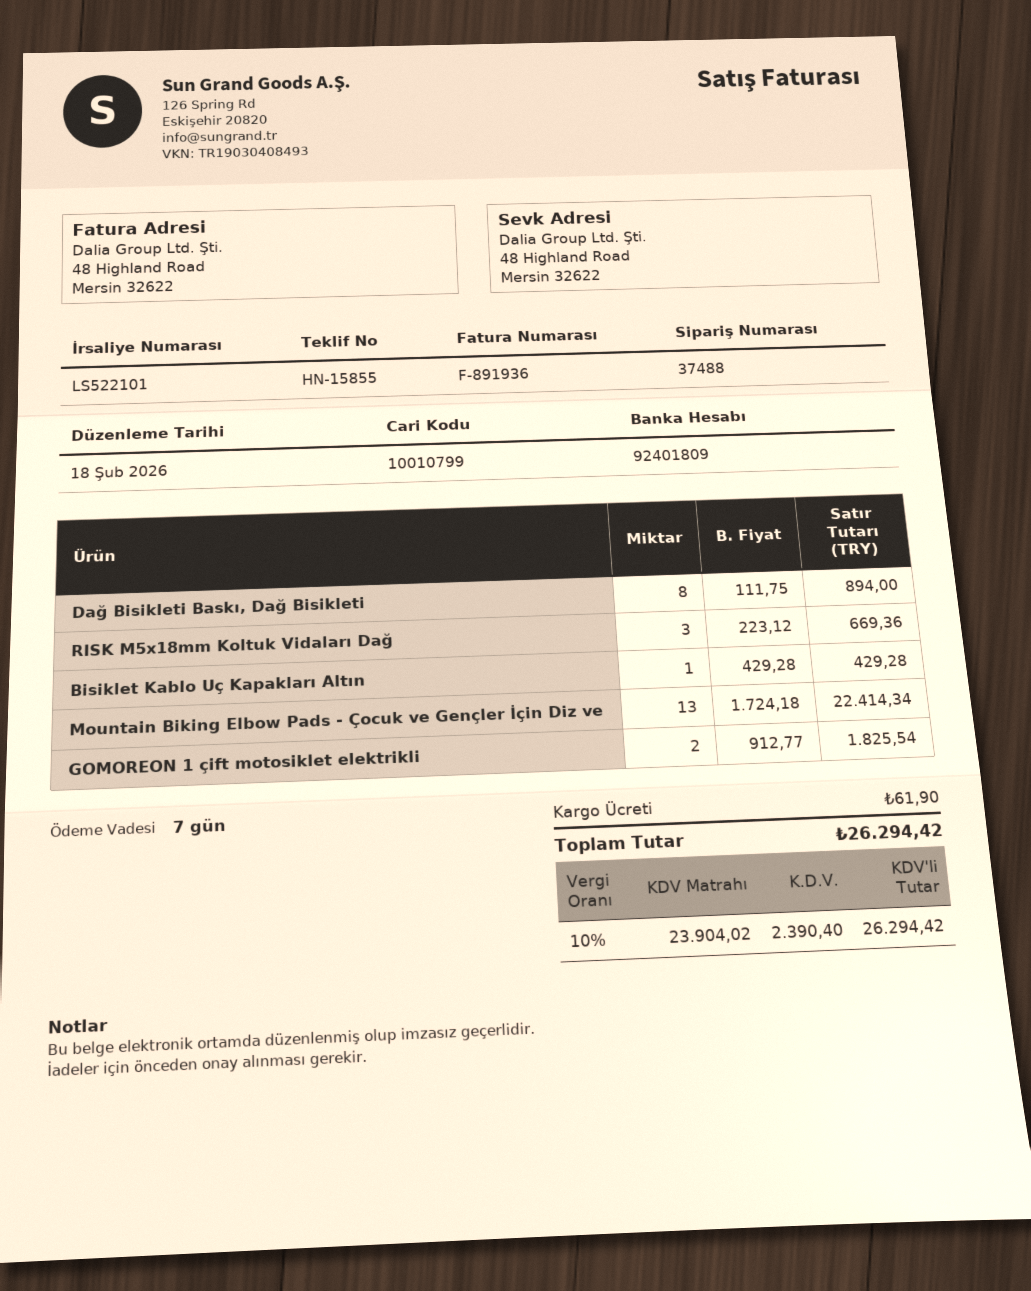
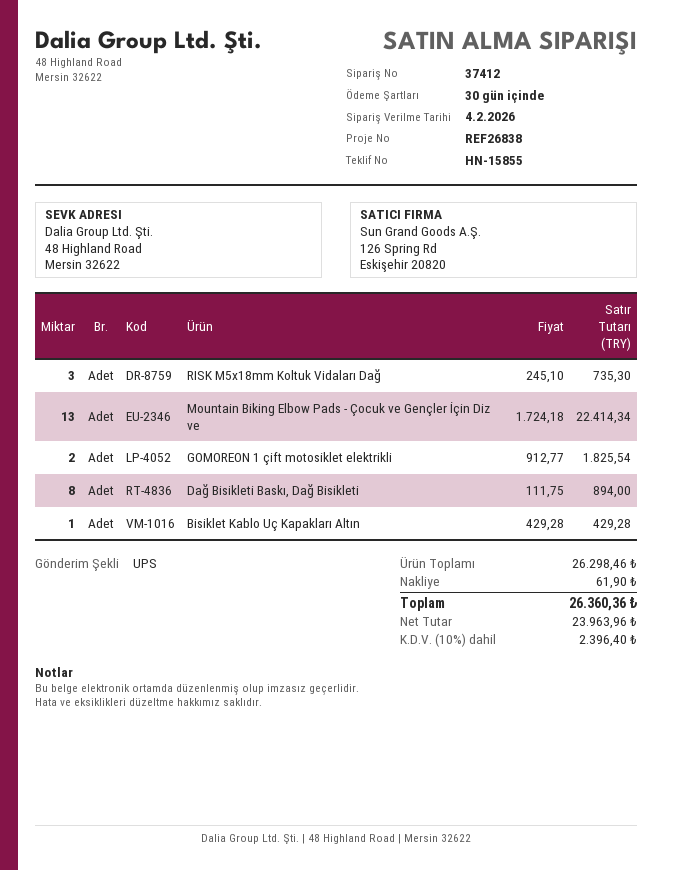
order number: 37488 -> 37412
payment terms: 7 days -> 30 days
RISK M5x18mm Koltuk Vidaları Dağ: 3 x 223.12 = 669.36 -> 3 x 245.10 = 735.30
net: 23904.02 -> 23963.96
tax: 10% = 2390.40 -> 10% = 2396.40
total: 26294.42 -> 26360.36

